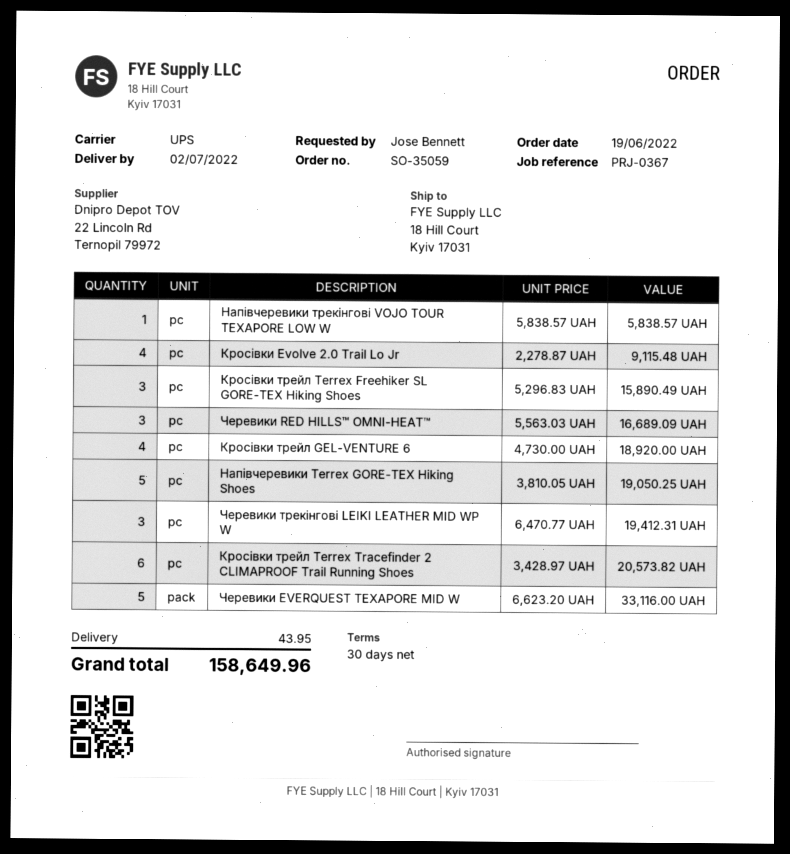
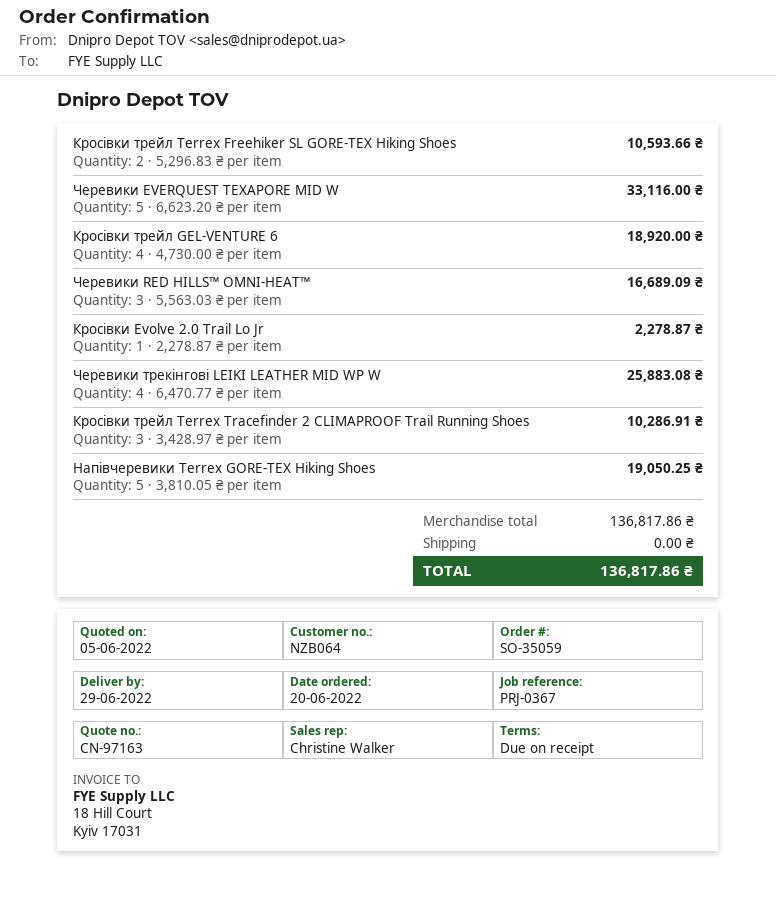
order date: 2022-06-19 -> 2022-06-20
delivery date: 2022-07-02 -> 2022-06-29
payment terms: 30 days -> on receipt
Напівчеревики трекінгові VOJO TOUR TEXAPORE LOW W: 1 x 5838.57 = 5838.57 -> none
Кросівки Evolve 2.0 Trail Lo Jr: 4 x 2278.87 = 9115.48 -> 1 x 2278.87 = 2278.87
Кросівки трейл Terrex Freehiker SL GORE-TEX Hiking Shoes: 3 x 5296.83 = 15890.49 -> 2 x 5296.83 = 10593.66
Черевики трекінгові LEIKI LEATHER MID WP W: 3 x 6470.77 = 19412.31 -> 4 x 6470.77 = 25883.08
Кросівки трейл Terrex Tracefinder 2 CLIMAPROOF Trail Running Shoes: 6 x 3428.97 = 20573.82 -> 3 x 3428.97 = 10286.91
shipping: 43.95 -> 0.00
total: 158649.96 -> 136817.86

